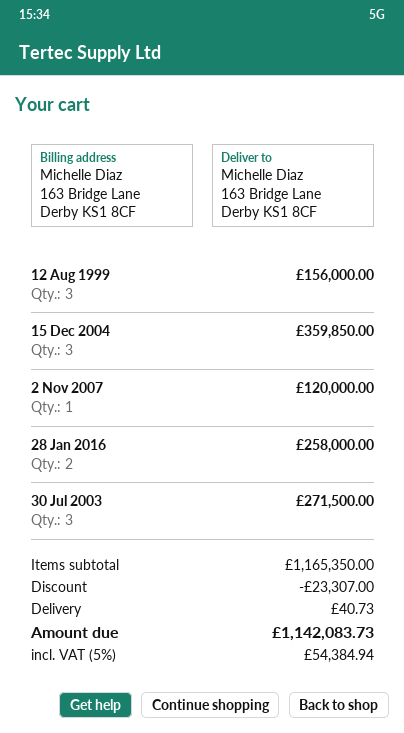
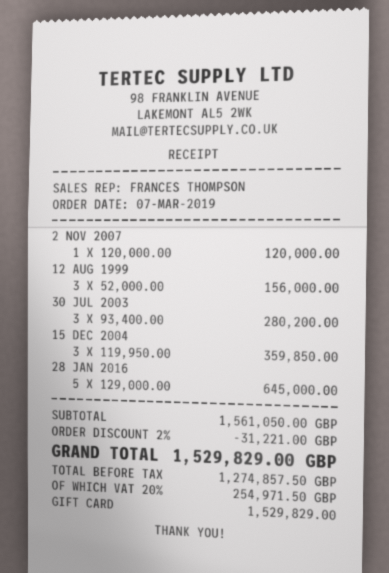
28 Jan 2016: 2 for 258000.00 -> 5 for 645000.00
30 Jul 2003: 3 for 271500.00 -> 3 for 280200.00
subtotal: 1165350.00 -> 1561050.00
discount: 23307.00 -> 31221.00
shipping: 40.73 -> none
tax: 5% = 54384.94 -> 20% = 254971.50
total: 1142083.73 -> 1529829.00

